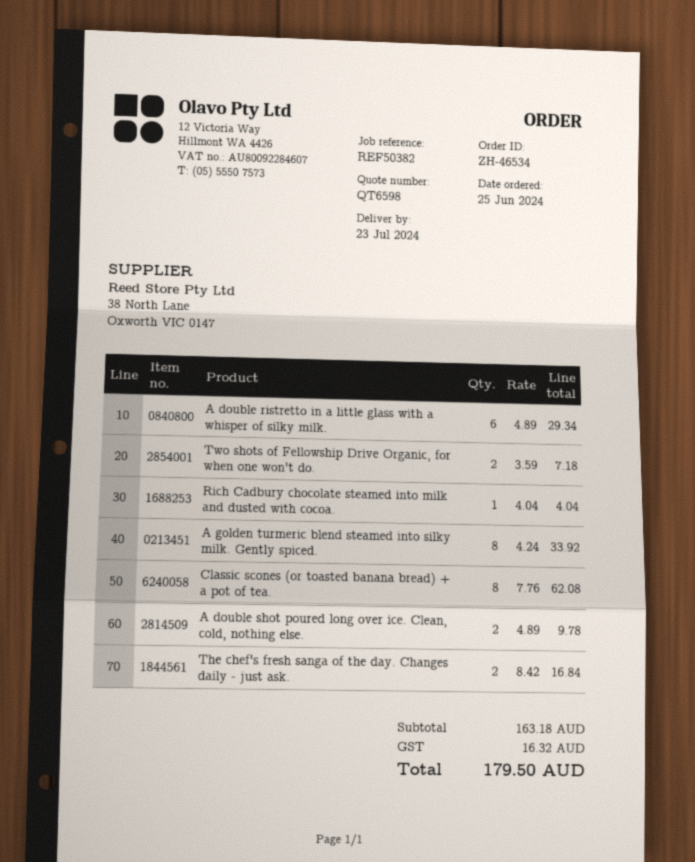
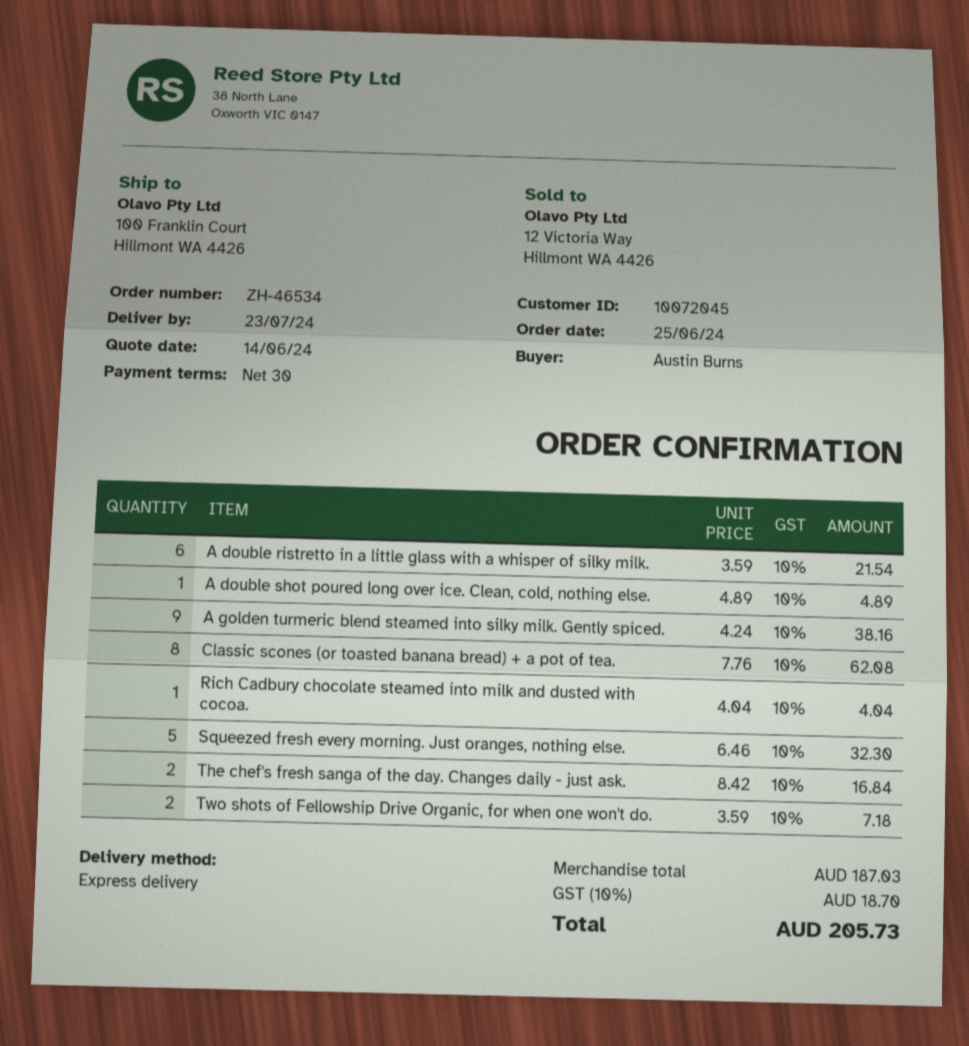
A double ristretto in a little glass with a whisper of silky milk.: 6 x 4.89 = 29.34 -> 6 x 3.59 = 21.54
A golden turmeric blend steamed into silky milk. Gently spiced.: 8 x 4.24 = 33.92 -> 9 x 4.24 = 38.16
A double shot poured long over ice. Clean, cold, nothing else.: 2 x 4.89 = 9.78 -> 1 x 4.89 = 4.89
Squeezed fresh every morning. Just oranges, nothing else.: none -> 5 x 6.46 = 32.30
subtotal: 163.18 -> 187.03
tax: 16.32 -> 18.70
total: 179.50 -> 205.73

